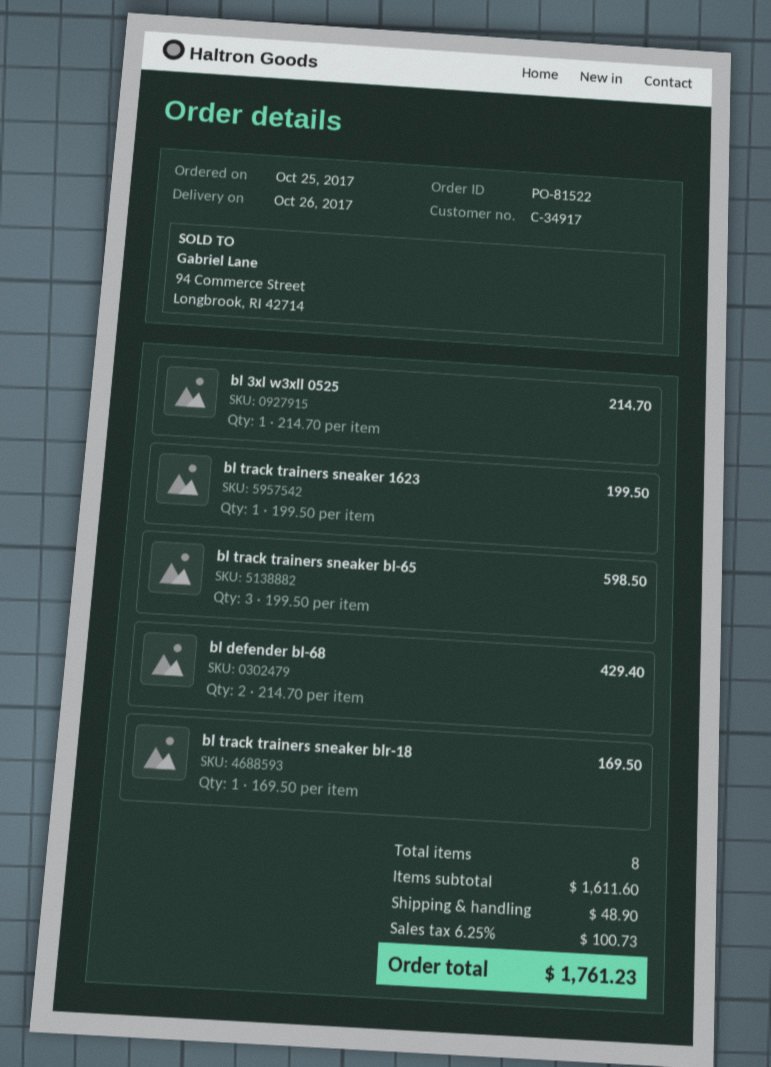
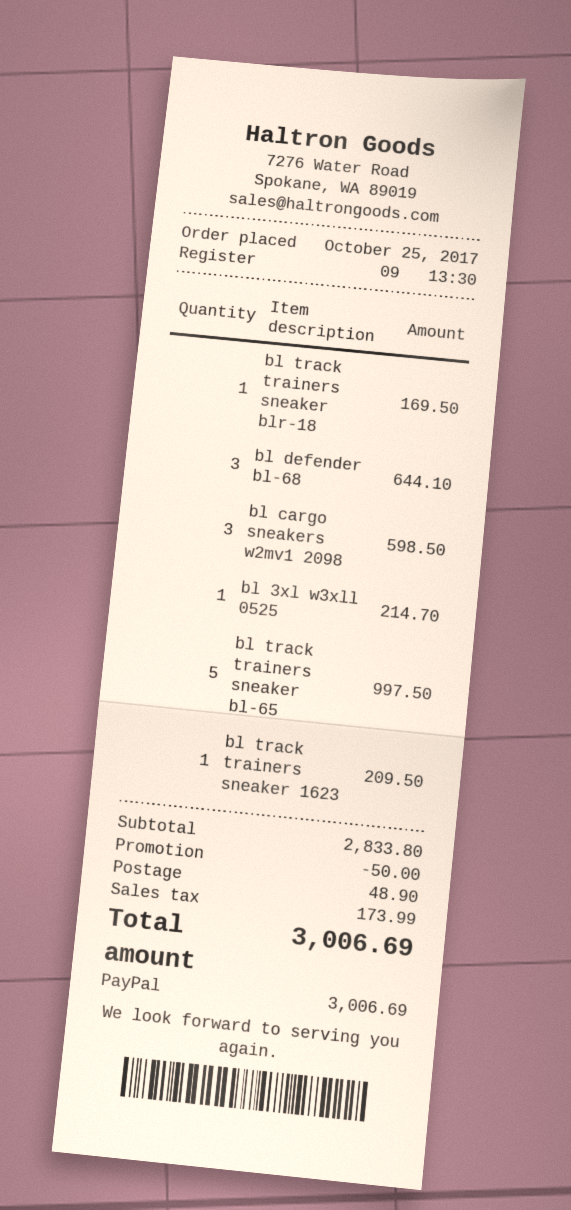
bl track trainers sneaker 1623: 1 for 199.50 -> 1 for 209.50
bl track trainers sneaker bl-65: 3 for 598.50 -> 5 for 997.50
bl defender bl-68: 2 for 429.40 -> 3 for 644.10
bl cargo sneakers w2mv1 2098: none -> 3 for 598.50
subtotal: 1611.60 -> 2833.80
discount: none -> 50.00
tax: 100.73 -> 173.99
total: 1761.23 -> 3006.69

